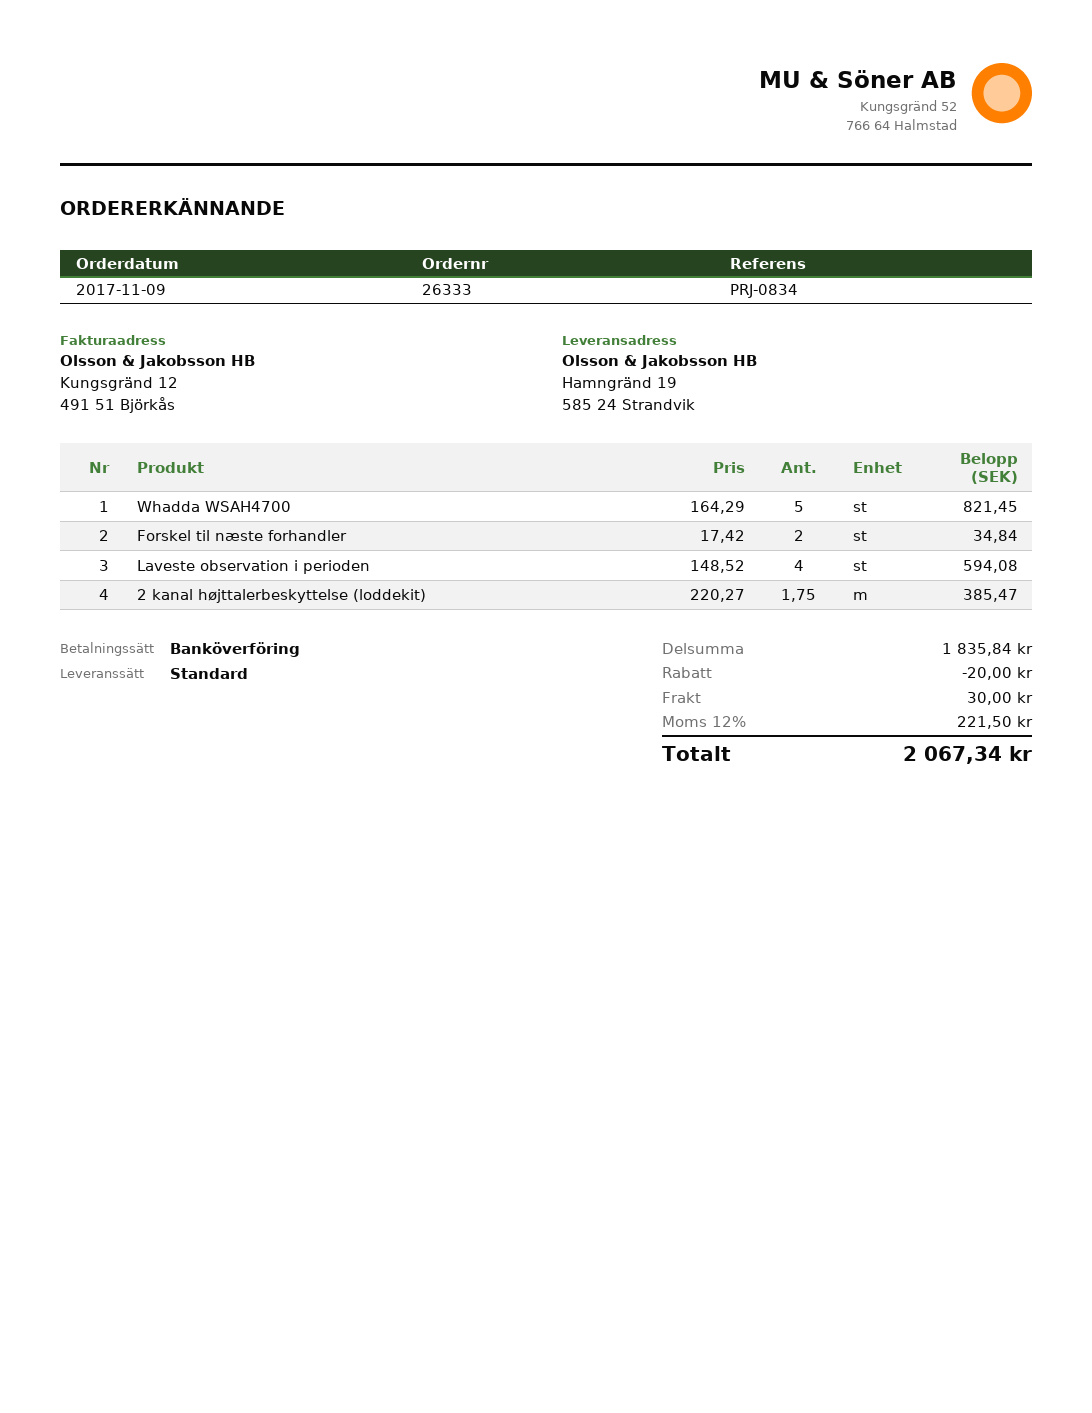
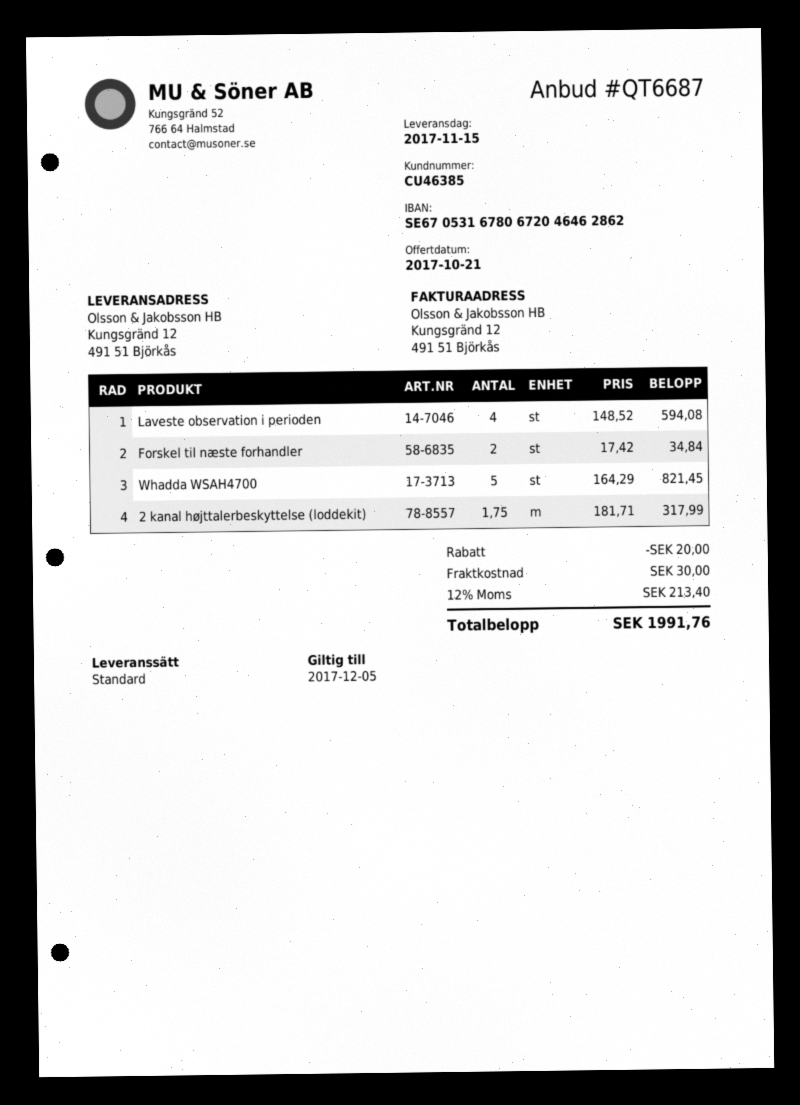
ship to: Hamngränd 19, 585 24 Strandvik -> Kungsgränd 12, 491 51 Björkås
2 kanal højttalerbeskyttelse (loddekit): 1.75 x 220.27 = 385.47 -> 1.75 x 181.71 = 317.99
tax: 12% = 221.50 -> 12% = 213.40
total: 2067.34 -> 1991.76

